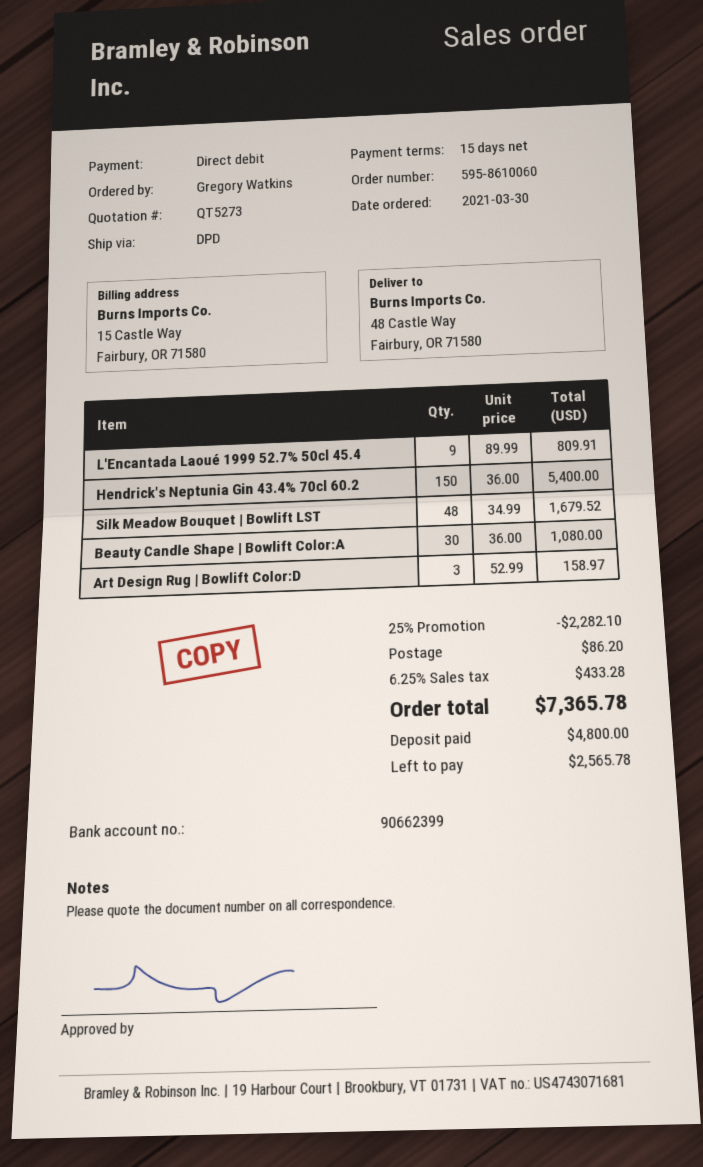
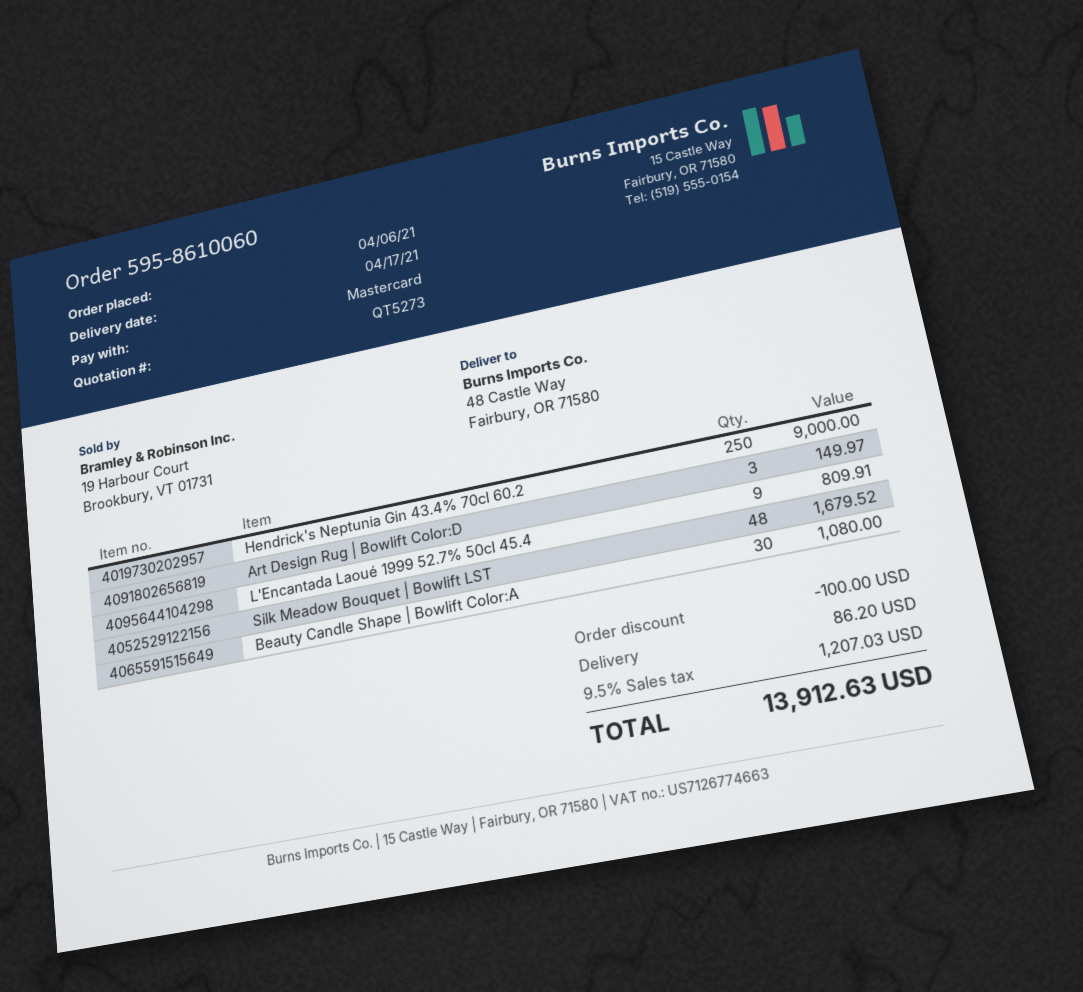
order date: 2021-03-30 -> 2021-04-06
payment method: direct debit -> Mastercard
Hendrick's Neptunia Gin 43.4% 70cl 60.2: 150 for 5400.00 -> 250 for 9000.00
Art Design Rug | Bowlift Color:D: 3 for 158.97 -> 3 for 149.97
discount: 2282.10 -> 100.00
tax: 6.25% = 433.28 -> 9.5% = 1207.03
total: 7365.78 -> 13912.63

